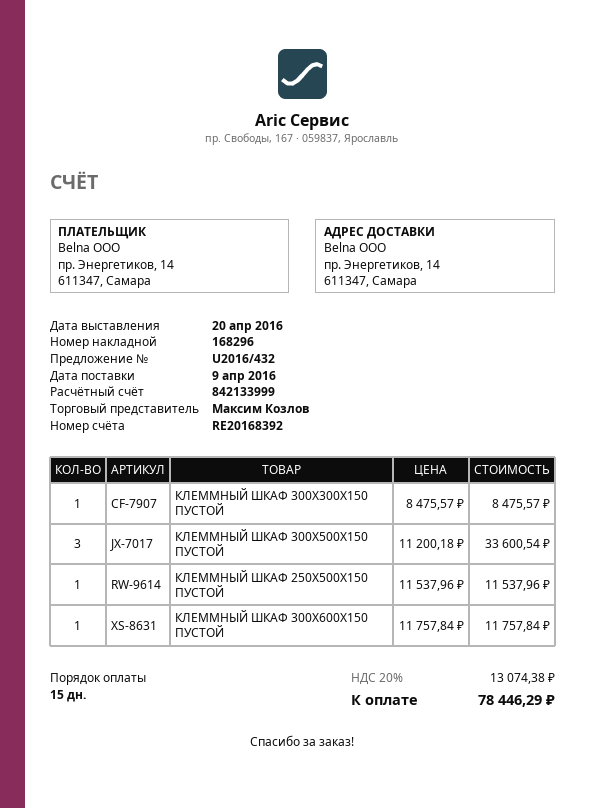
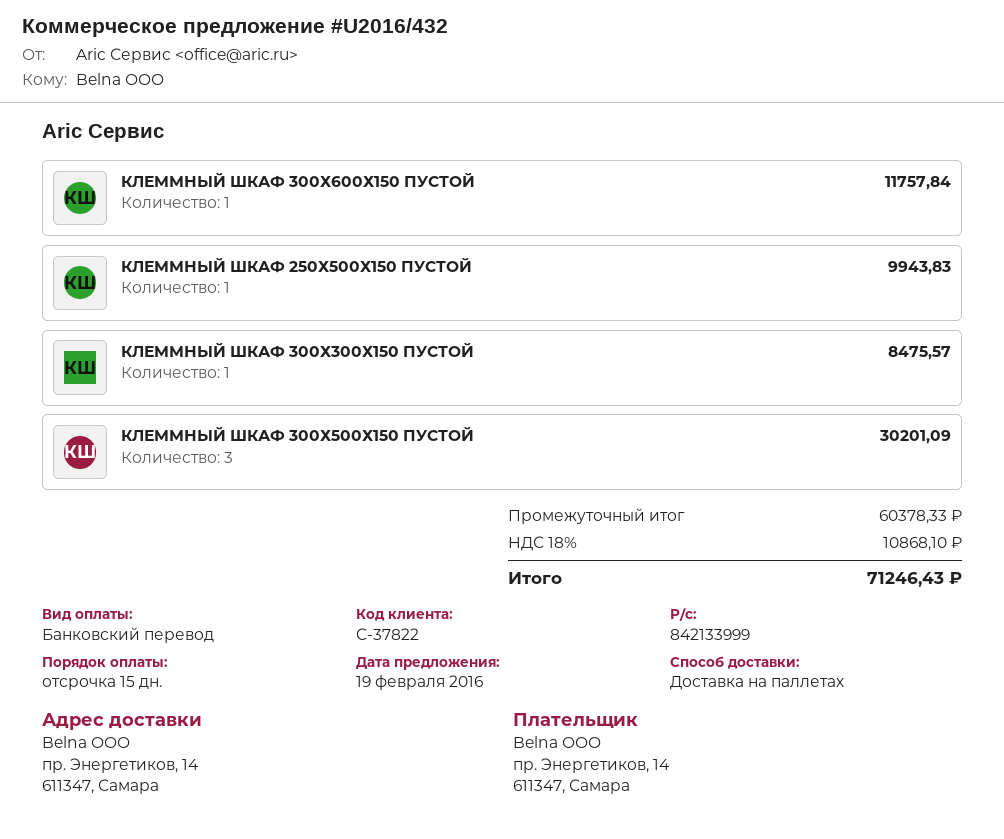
КЛЕММНЫЙ ШКАФ 300Х500Х150 ПУСТОЙ: 3 for 33600.54 -> 3 for 30201.09
КЛЕММНЫЙ ШКАФ 250Х500Х150 ПУСТОЙ: 1 for 11537.96 -> 1 for 9943.83
tax: 20% = 13074.38 -> 18% = 10868.10
total: 78446.29 -> 71246.43

